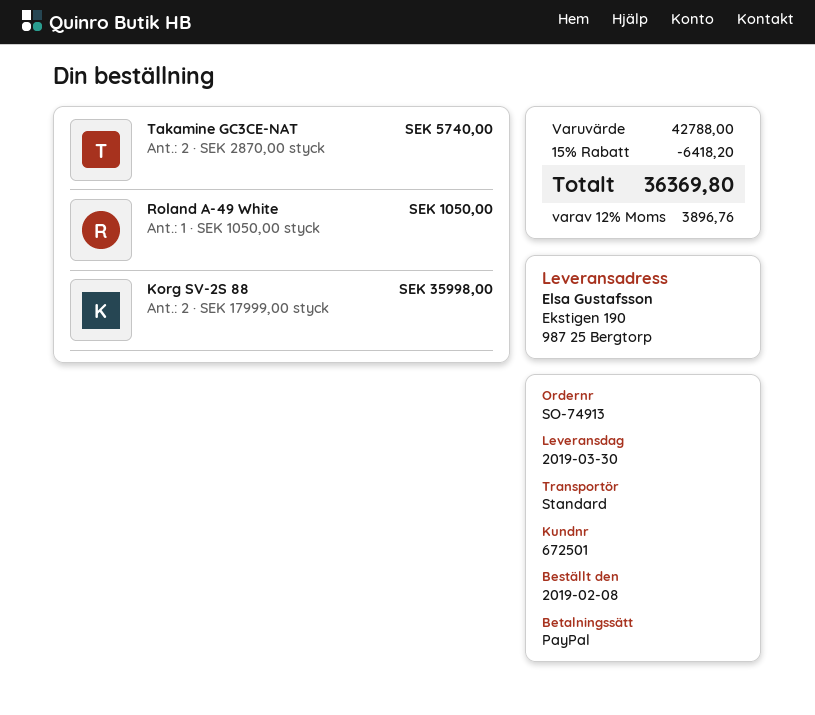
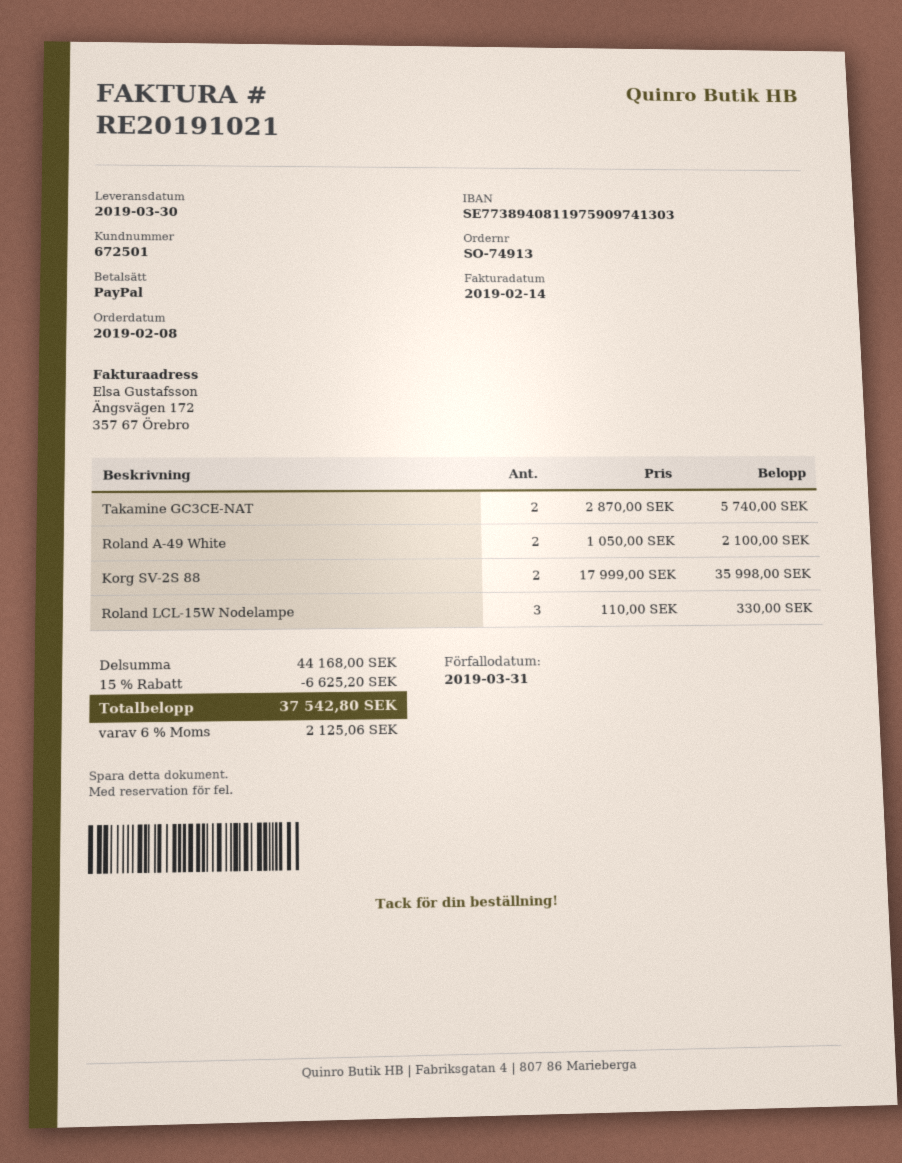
Roland A-49 White: 1 x 1050.00 = 1050.00 -> 2 x 1050.00 = 2100.00
Roland LCL-15W Nodelampe: none -> 3 x 110.00 = 330.00
subtotal: 42788.00 -> 44168.00
discount: 15% = 6418.20 -> 15% = 6625.20
tax: 12% = 3896.76 -> 6% = 2125.06
total: 36369.80 -> 37542.80

